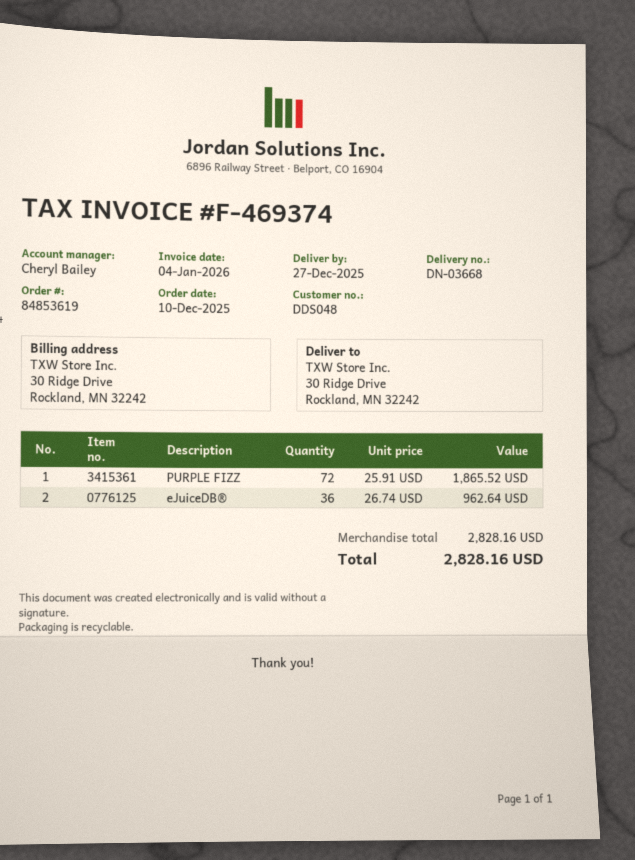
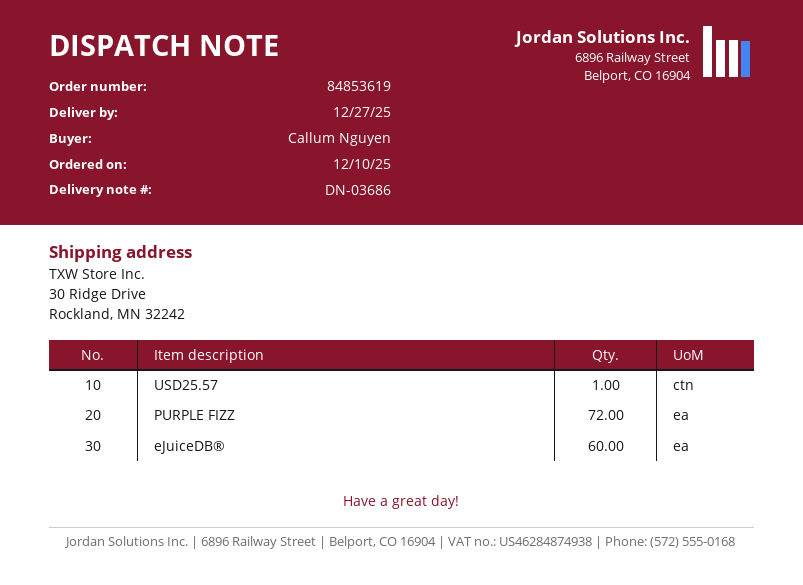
delivery note number: DN-03668 -> DN-03686
eJuiceDB®: 36 -> 60
USD25.57: none -> 1

